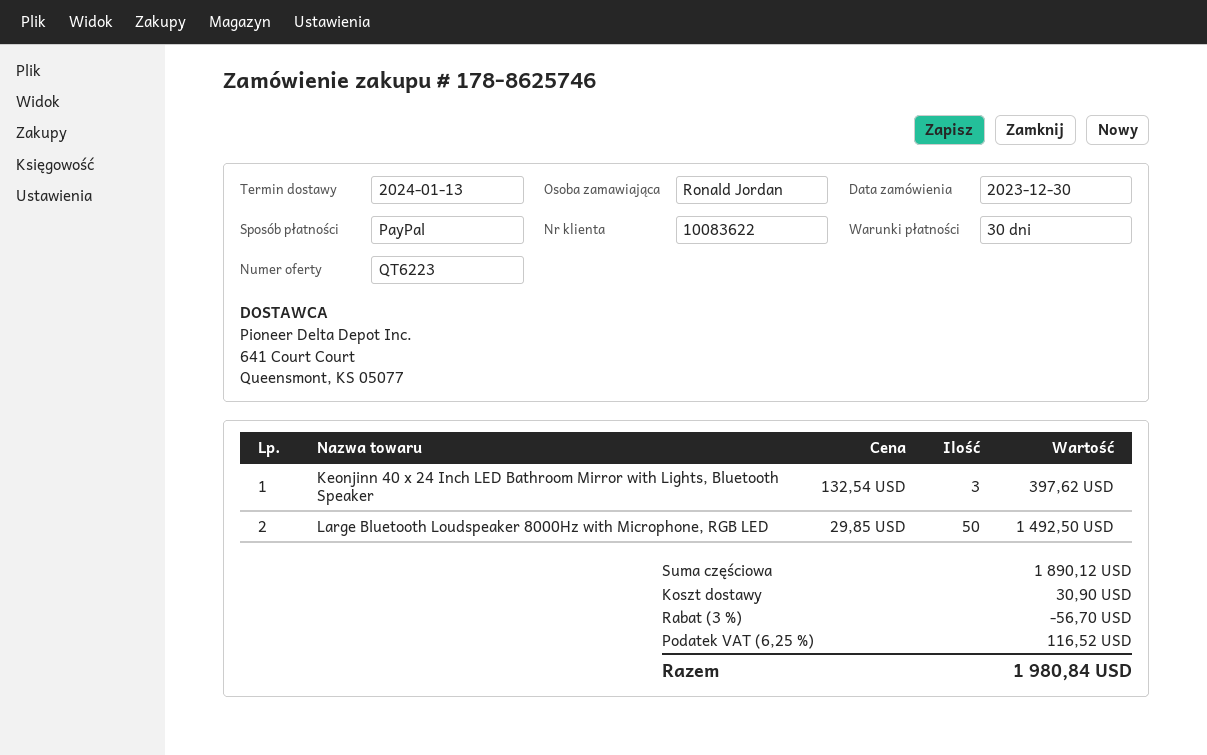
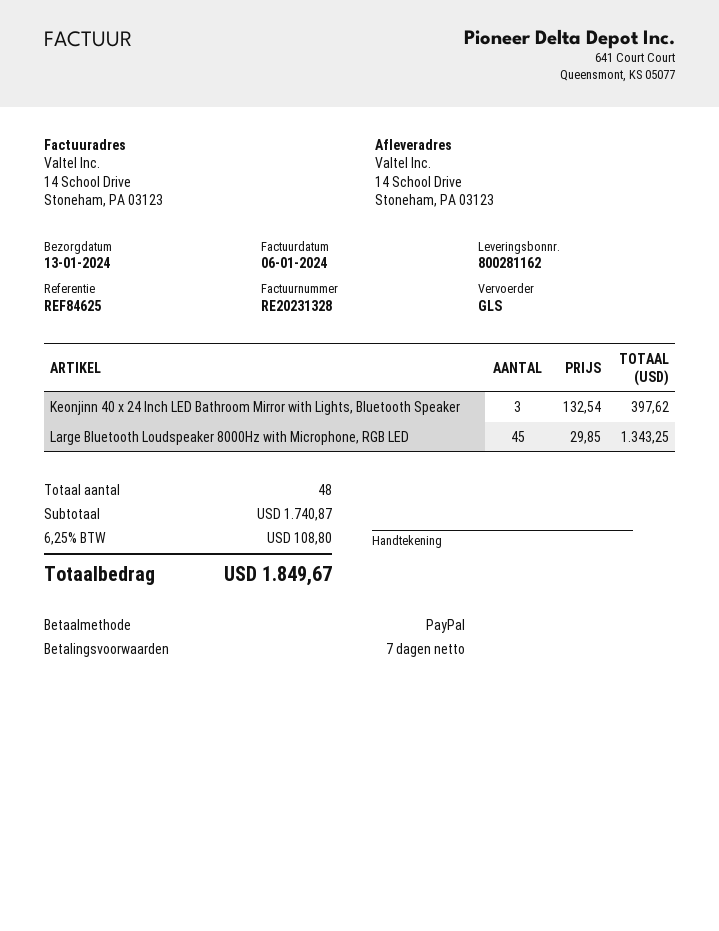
payment terms: 30 days -> 7 days
Large Bluetooth Loudspeaker 8000Hz with Microphone, RGB LED: 50 x 29.85 = 1492.50 -> 45 x 29.85 = 1343.25
subtotal: 1890.12 -> 1740.87
discount: 3% = 56.70 -> none
shipping: 30.90 -> none
tax: 6.25% = 116.52 -> 6.25% = 108.80
total: 1980.84 -> 1849.67

